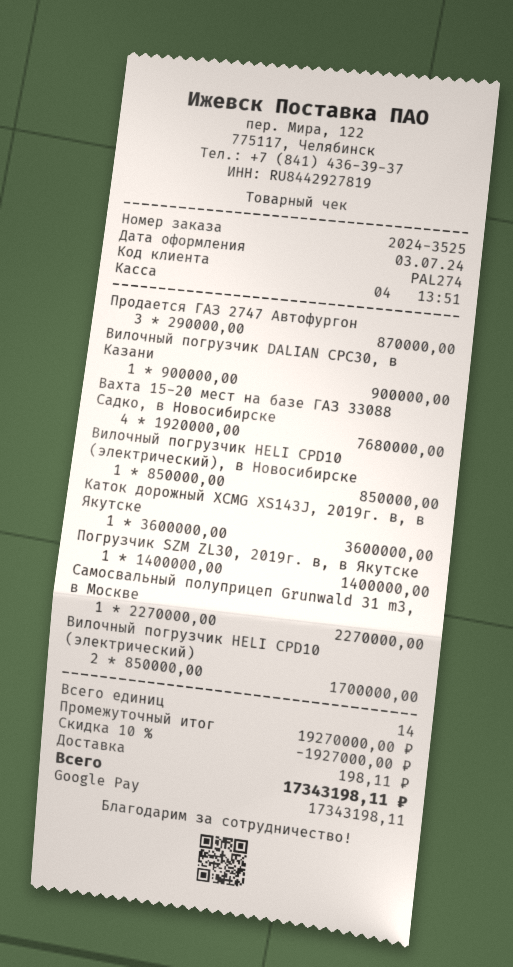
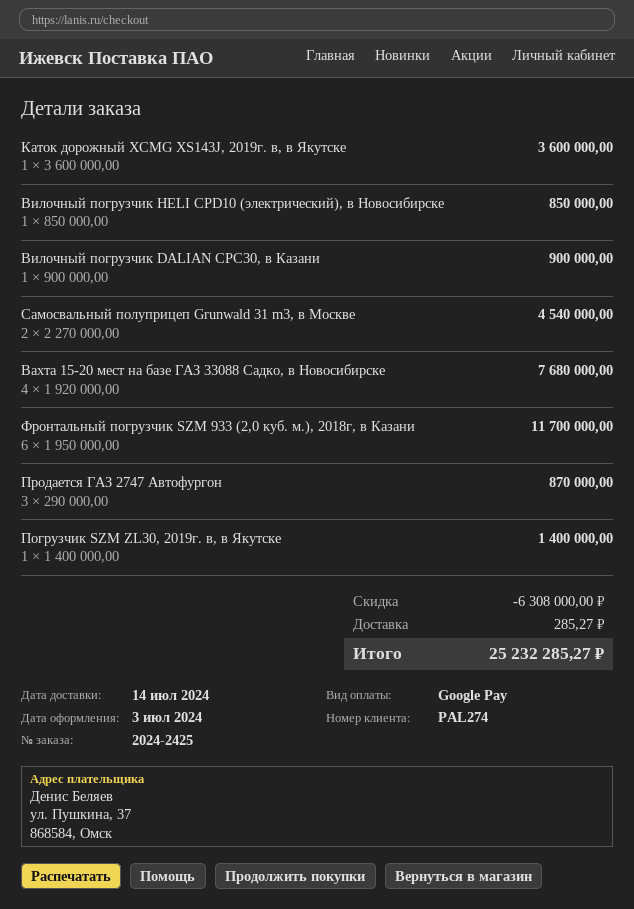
order number: 2024-3525 -> 2024-2425
Самосвальный полуприцеп Grunwald 31 m3, в Москве: 1 x 2270000.00 = 2270000.00 -> 2 x 2270000.00 = 4540000.00
Вилочный погрузчик HELI CPD10 (электрический): 2 x 850000.00 = 1700000.00 -> none
Фронтальный погрузчик SZM 933 (2,0 куб. м.), 2018г, в Казани: none -> 6 x 1950000.00 = 11700000.00
discount: 1927000.00 -> 6308000.00
shipping: 198.11 -> 285.27
total: 17343198.11 -> 25232285.27

